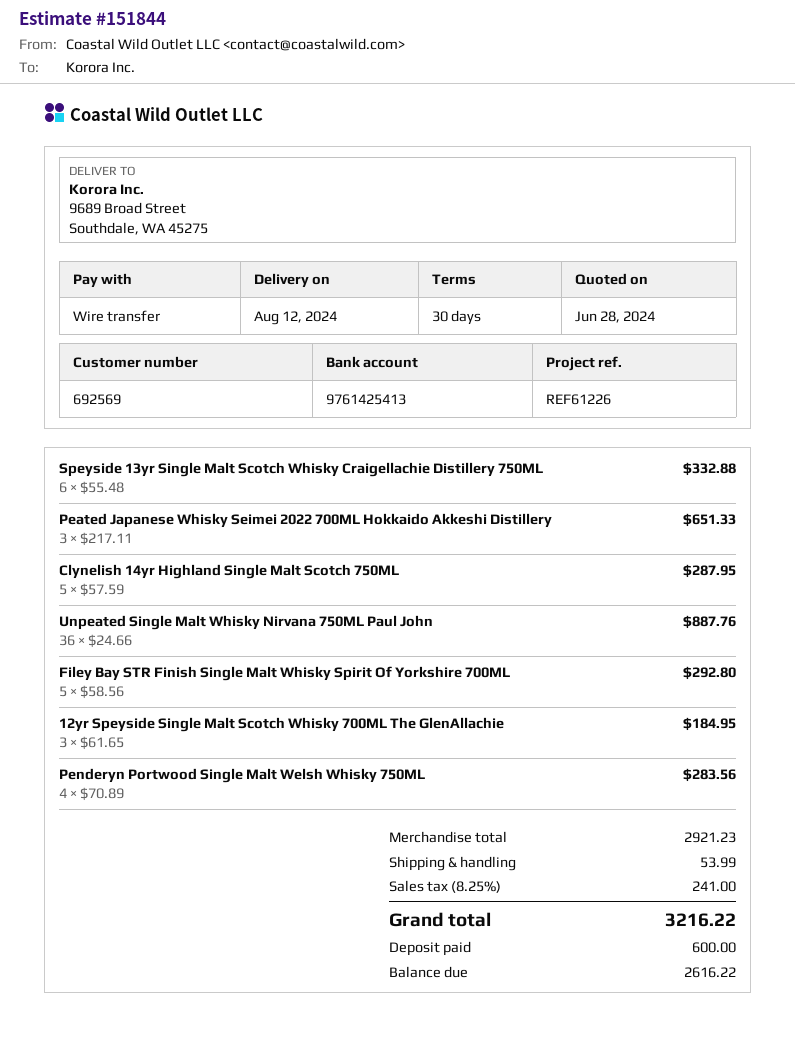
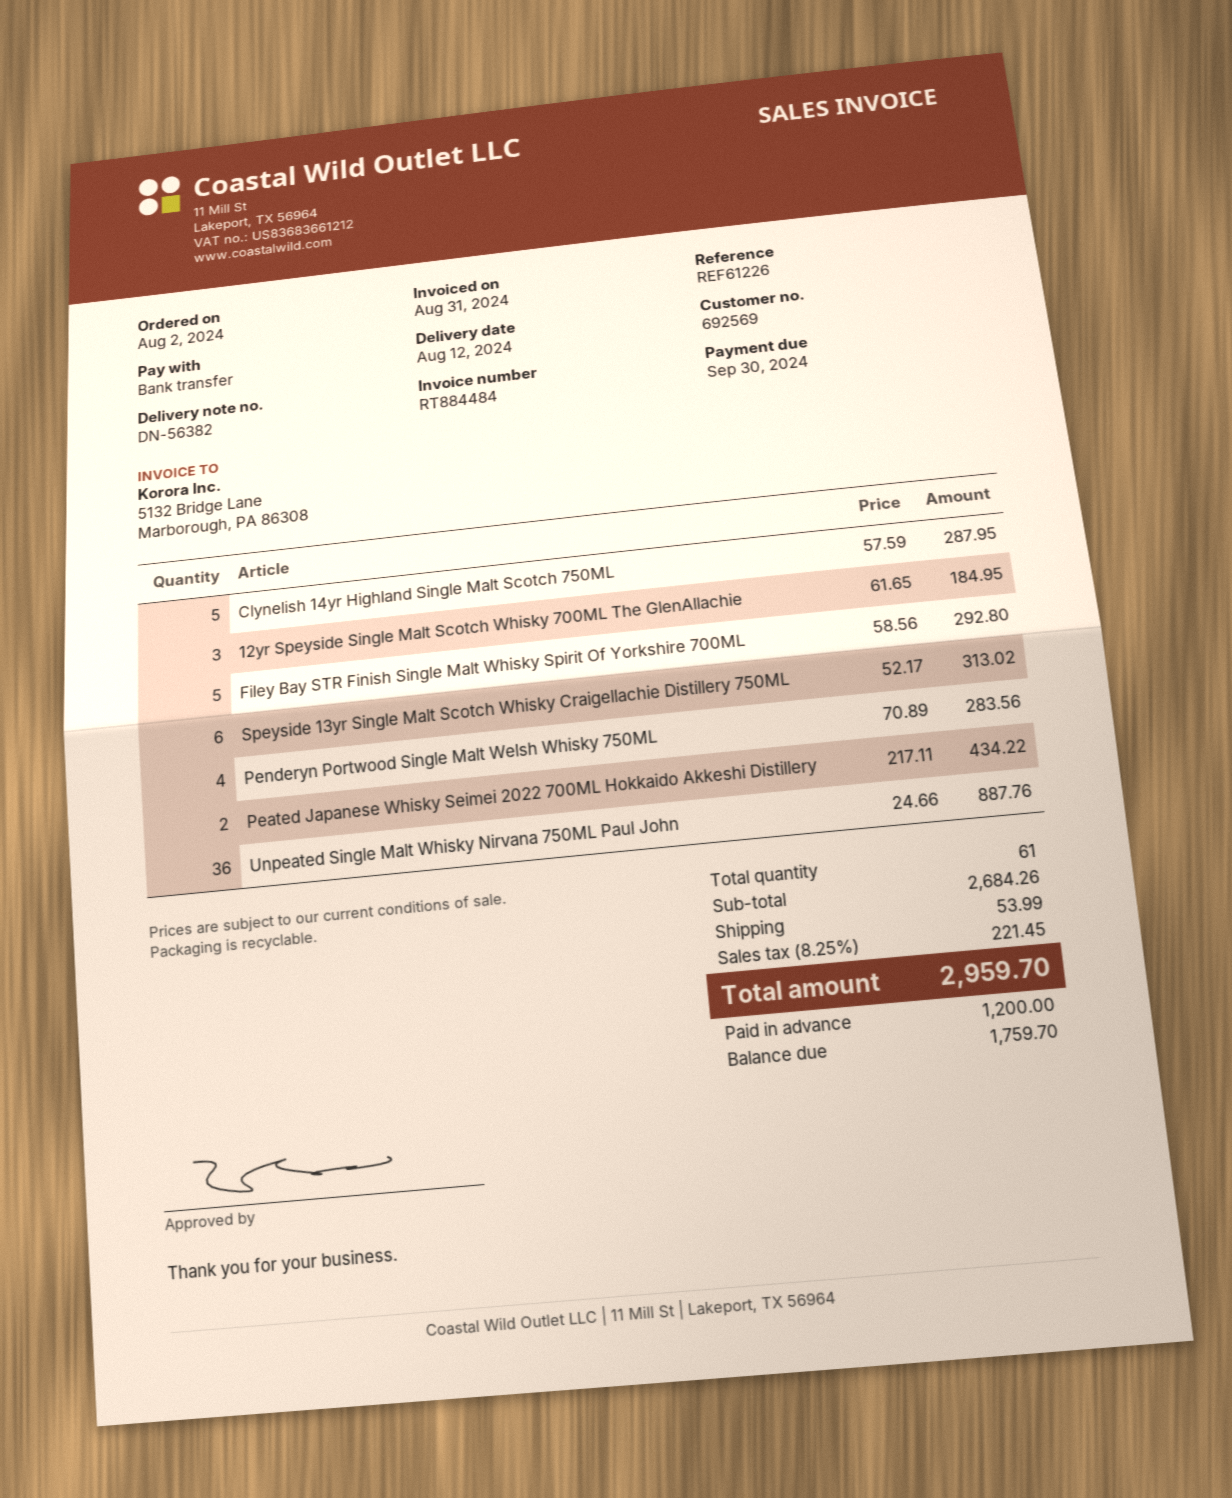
Speyside 13yr Single Malt Scotch Whisky Craigellachie Distillery 750ML: 6 x 55.48 = 332.88 -> 6 x 52.17 = 313.02
Peated Japanese Whisky Seimei 2022 700ML Hokkaido Akkeshi Distillery: 3 x 217.11 = 651.33 -> 2 x 217.11 = 434.22
subtotal: 2921.23 -> 2684.26
tax: 8.25% = 241.00 -> 8.25% = 221.45
total: 3216.22 -> 2959.70
deposit: 600.00 -> 1200.00
balance: 2616.22 -> 1759.70

